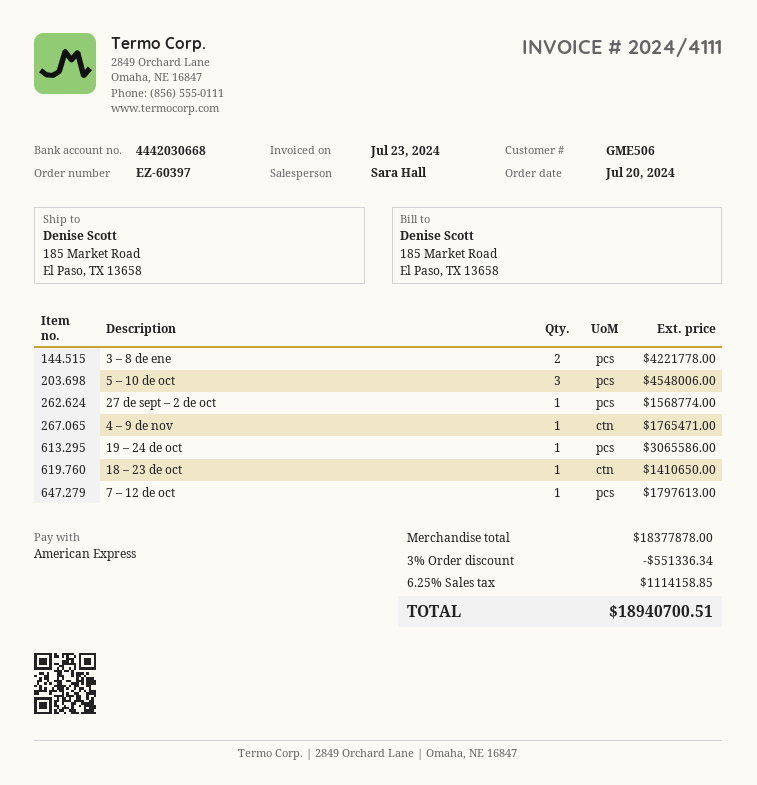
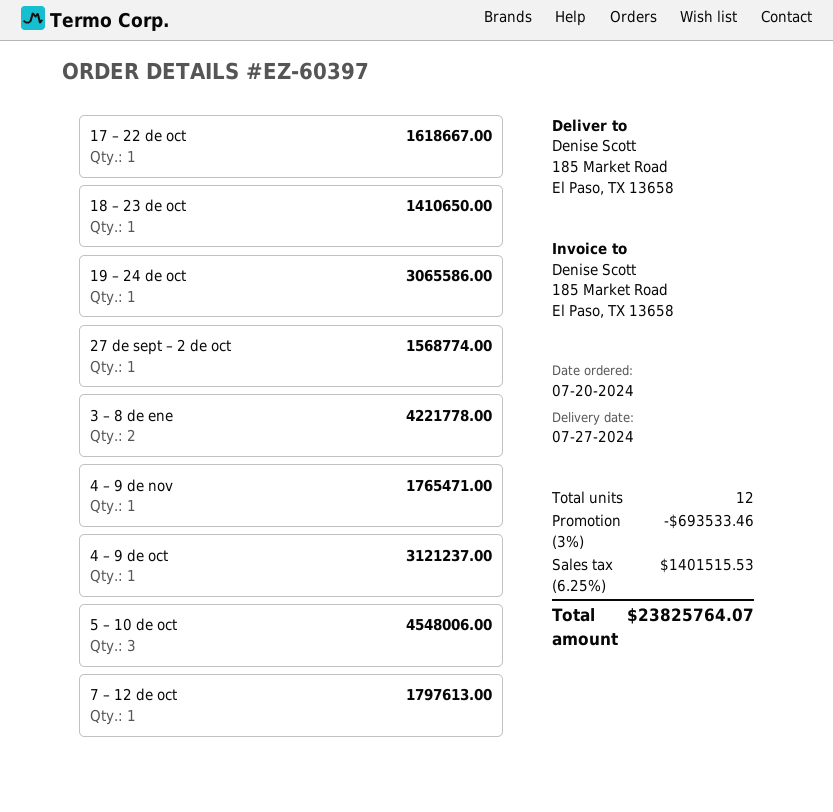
17 – 22 de oct: none -> 1 for 1618667.00
4 – 9 de oct: none -> 1 for 3121237.00
discount: 3% = 551336.34 -> 3% = 693533.46
tax: 6.25% = 1114158.85 -> 6.25% = 1401515.53
total: 18940700.51 -> 23825764.07

